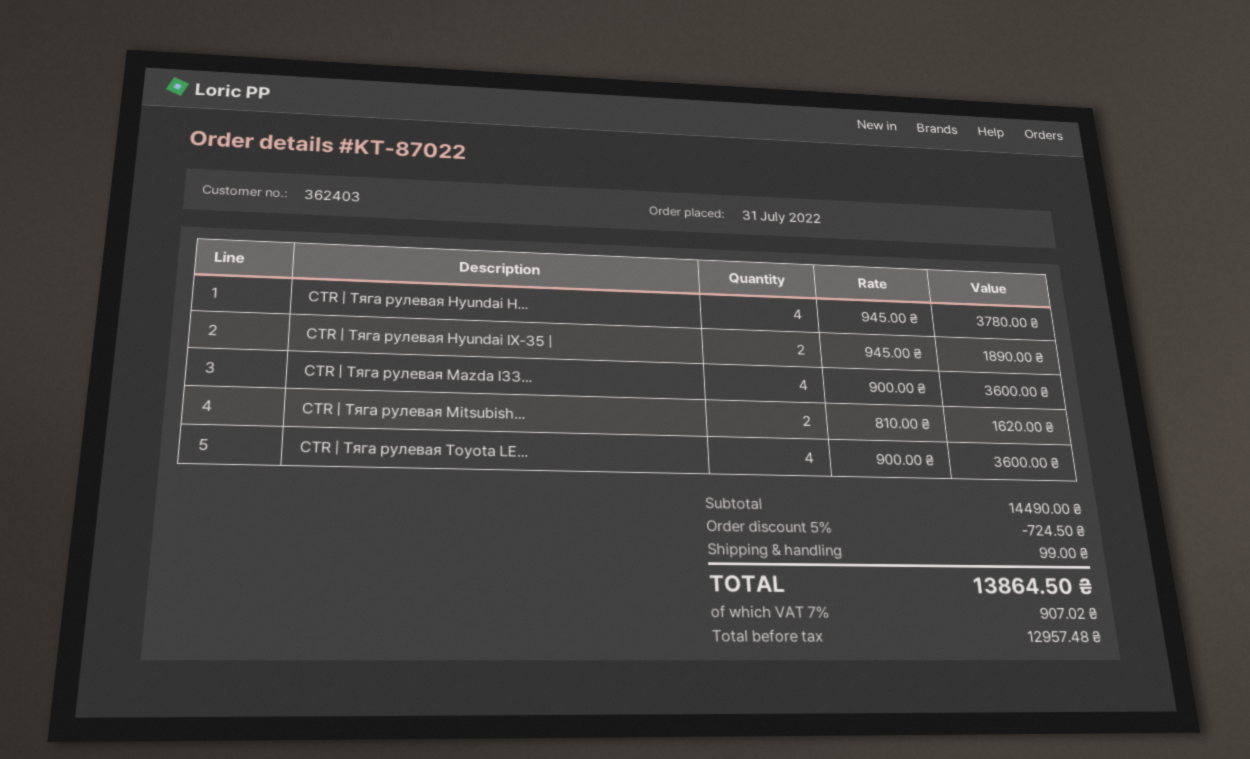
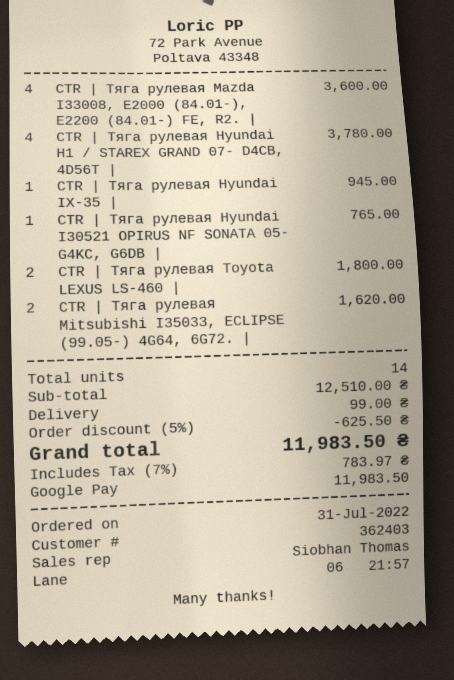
CTR | Тяга рулевая Hyundai IX-35 |: 2 for 1890.00 -> 1 for 945.00
CTR | Тяга рулевая Toyota LE...: 4 for 3600.00 -> 2 for 1800.00
CTR | Тяга рулевая Hyundai I30521 OPIRUS NF SONATA 05- G4KC, G6DB |: none -> 1 for 765.00
subtotal: 14490.00 -> 12510.00
discount: 5% = 724.50 -> 5% = 625.50
tax: 7% = 907.02 -> 7% = 783.97
total: 13864.50 -> 11983.50

